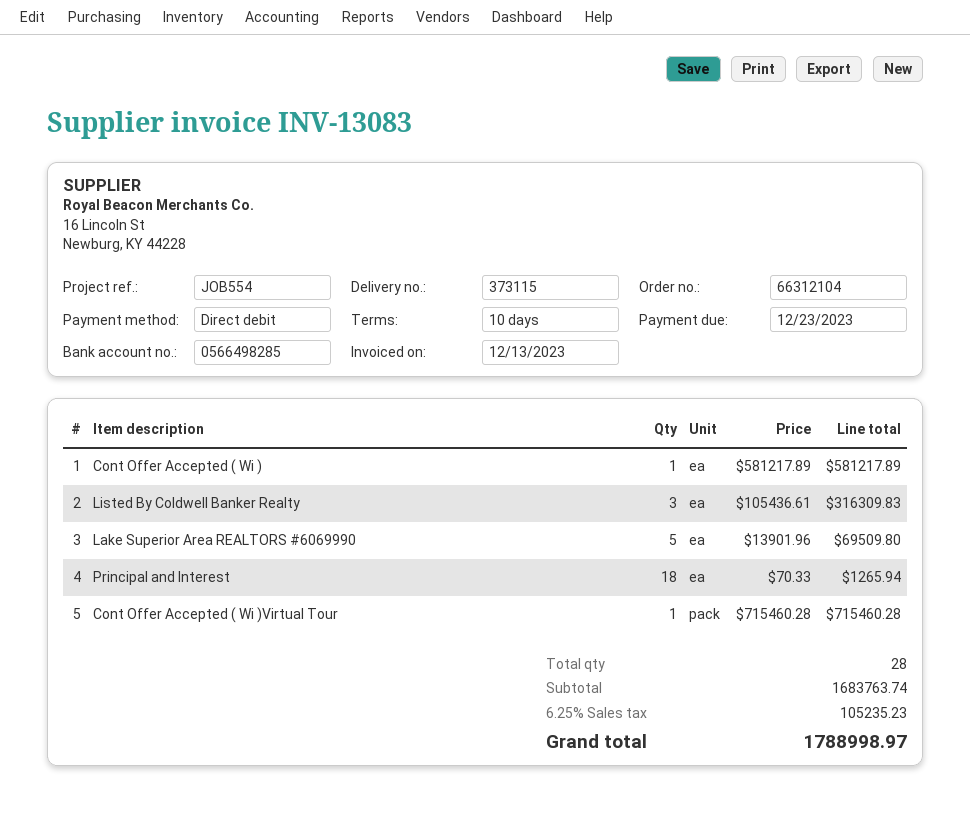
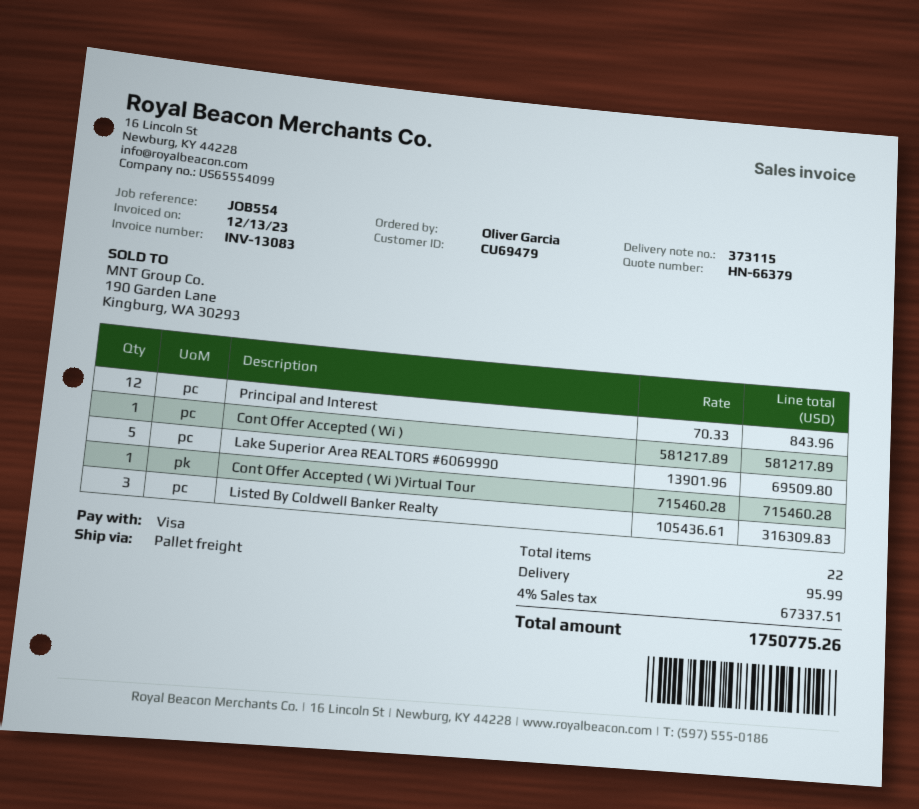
payment method: direct debit -> Visa
Principal and Interest: 18 x 70.33 = 1265.94 -> 12 x 70.33 = 843.96
total quantity: 28 -> 22
shipping: none -> 95.99
tax: 6.25% = 105235.23 -> 4% = 67337.51
total: 1788998.97 -> 1750775.26

